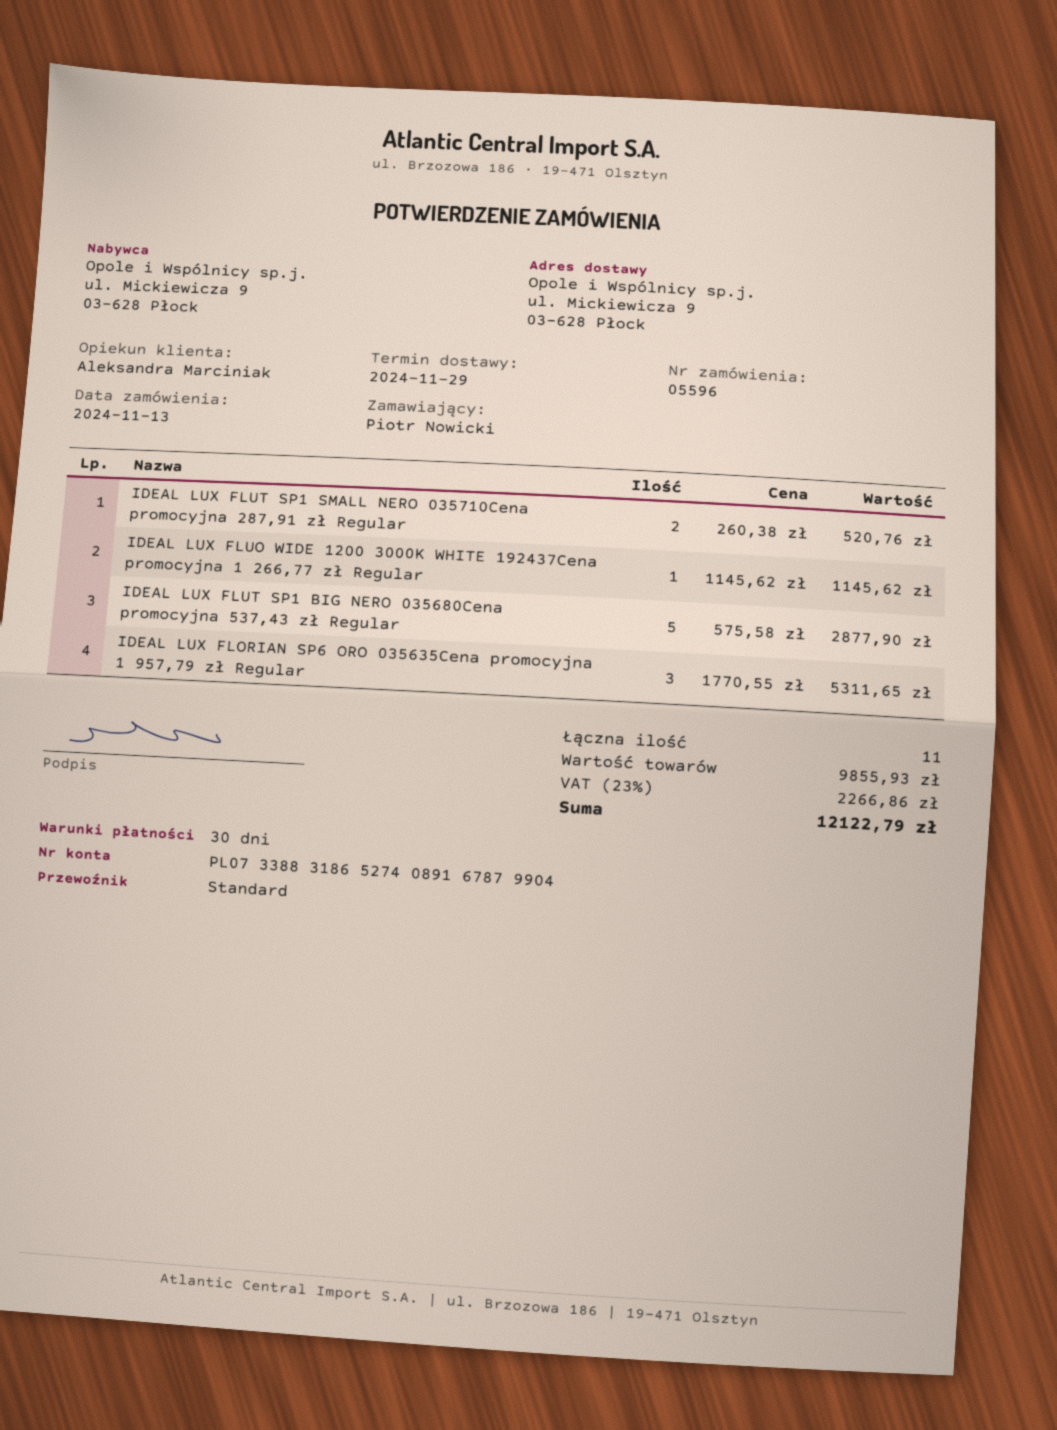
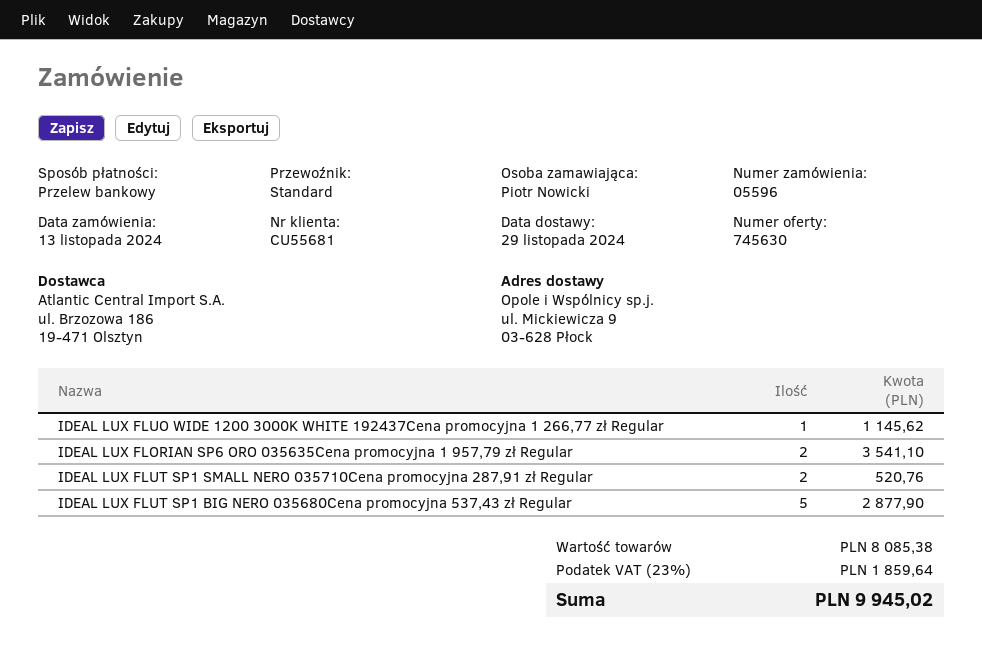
IDEAL LUX FLORIAN SP6 ORO 035635Cena promocyjna 1 957,79 zł Regular: 3 for 5311.65 -> 2 for 3541.10
subtotal: 9855.93 -> 8085.38
tax: 23% = 2266.86 -> 23% = 1859.64
total: 12122.79 -> 9945.02

